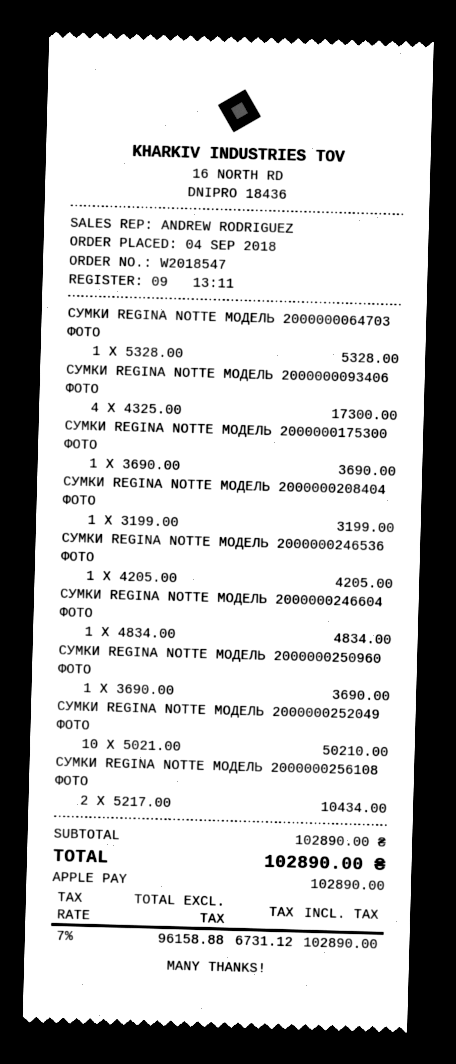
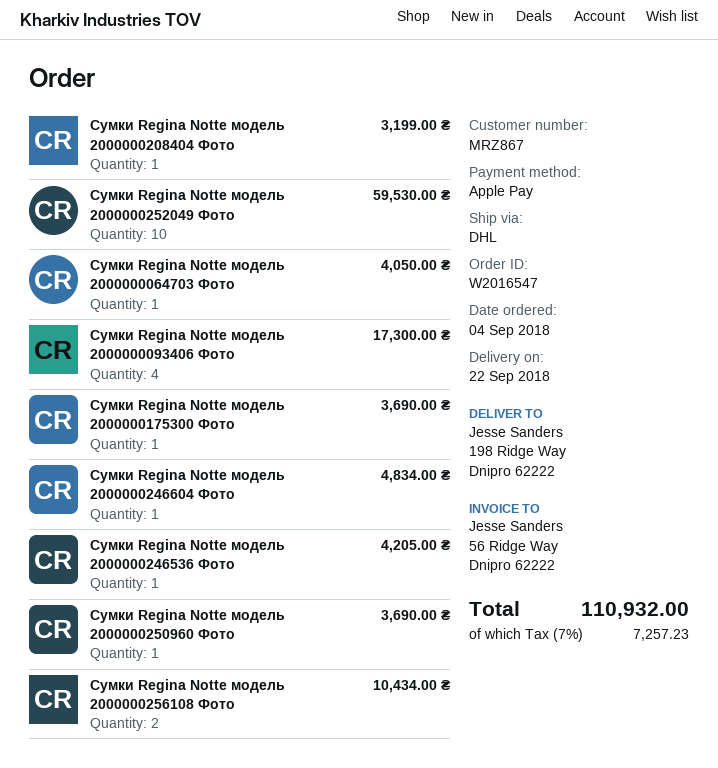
order number: W2018547 -> W2016547
СУМКИ REGINA NOTTE МОДЕЛЬ 2000000064703 ФОТО: 1 for 5328.00 -> 1 for 4050.00
СУМКИ REGINA NOTTE МОДЕЛЬ 2000000252049 ФОТО: 10 for 50210.00 -> 10 for 59530.00
tax: 7% = 6731.12 -> 7% = 7257.23
total: 102890.00 -> 110932.00

